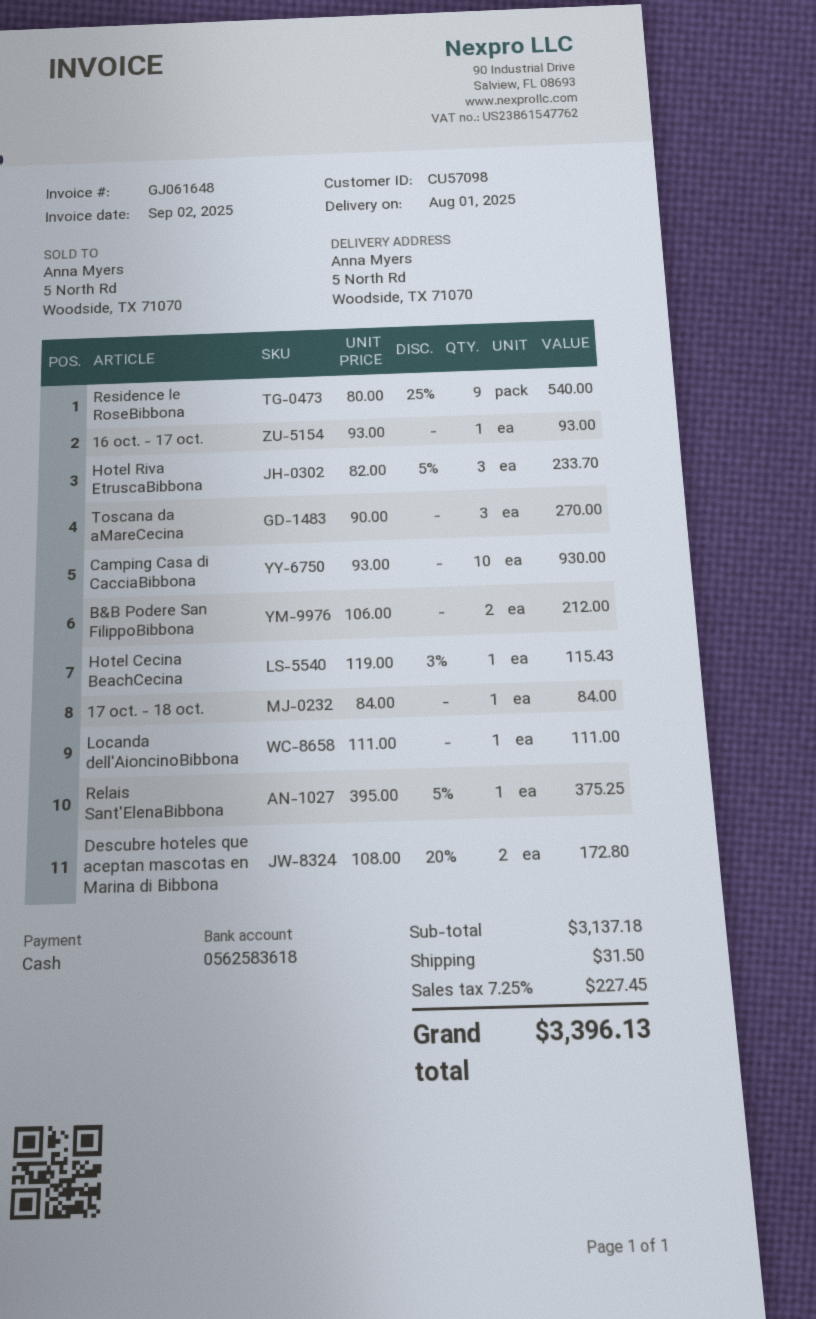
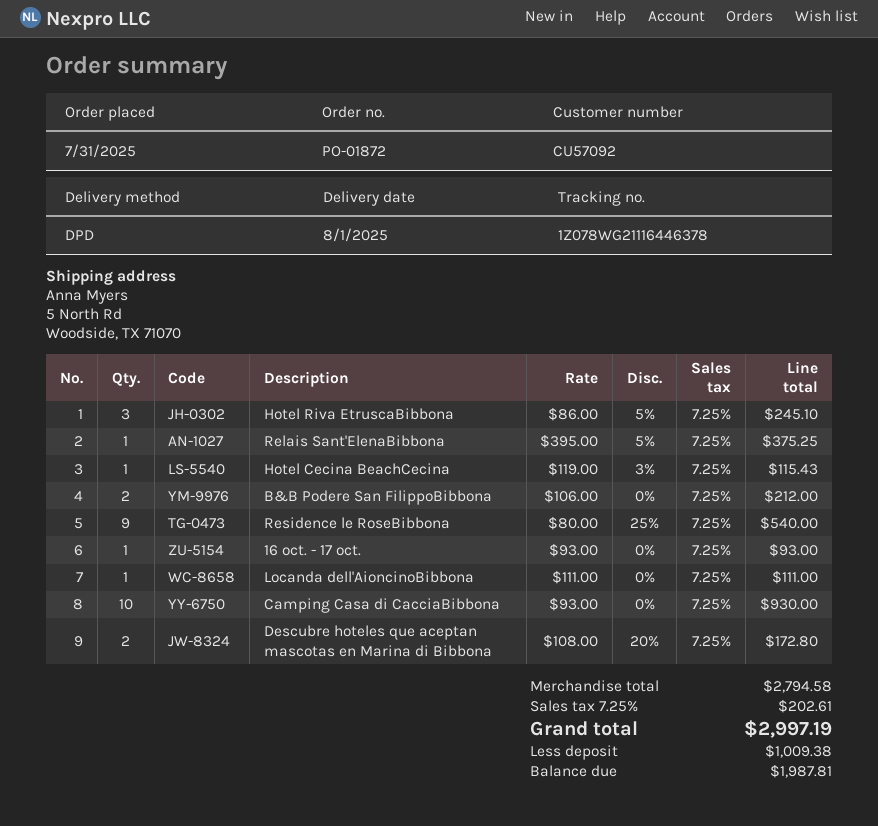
customer number: CU57098 -> CU57092
Hotel Riva EtruscaBibbona: 3 x 82.00 - 5% = 233.70 -> 3 x 86.00 - 5% = 245.10
Toscana da aMareCecina: 3 x 90.00 = 270.00 -> none
17 oct. - 18 oct.: 1 x 84.00 = 84.00 -> none
subtotal: 3137.18 -> 2794.58
shipping: 31.50 -> none
tax: 7.25% = 227.45 -> 7.25% = 202.61
total: 3396.13 -> 2997.19

